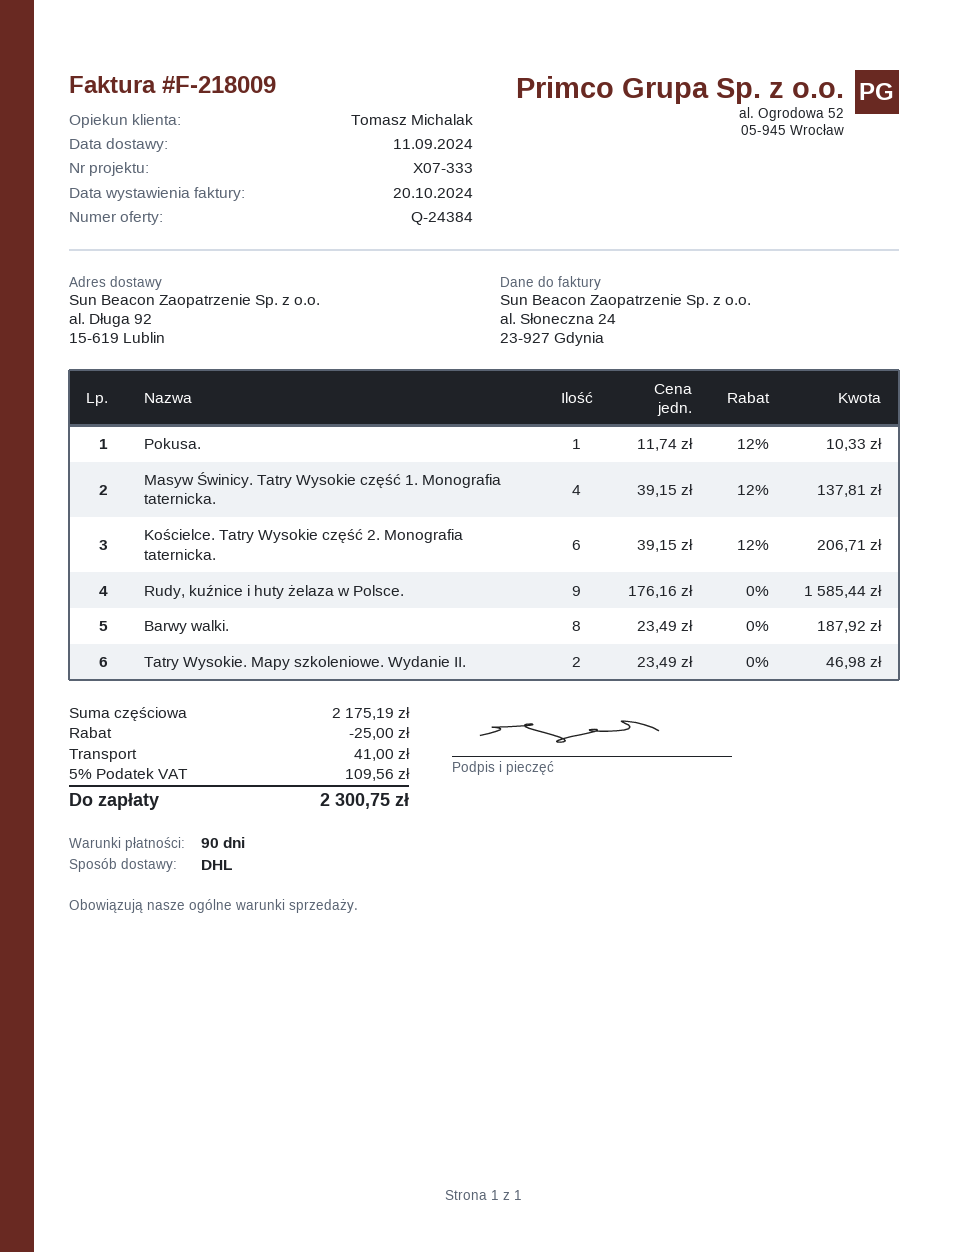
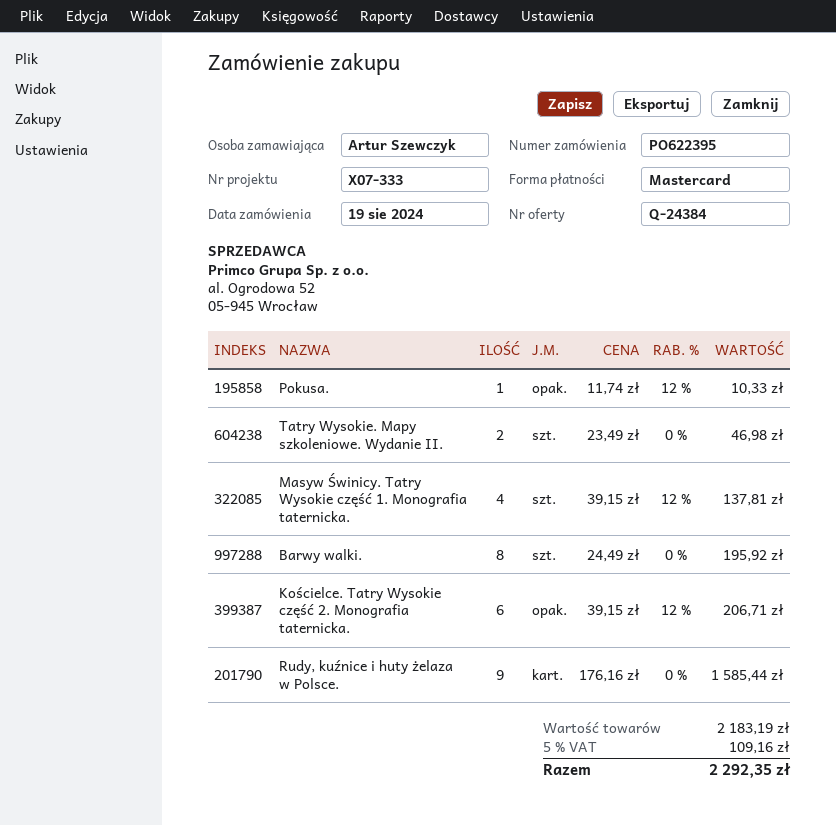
Barwy walki.: 8 x 23.49 = 187.92 -> 8 x 24.49 = 195.92
subtotal: 2175.19 -> 2183.19
discount: 25.00 -> none
shipping: 41.00 -> none
tax: 5% = 109.56 -> 5% = 109.16
total: 2300.75 -> 2292.35

